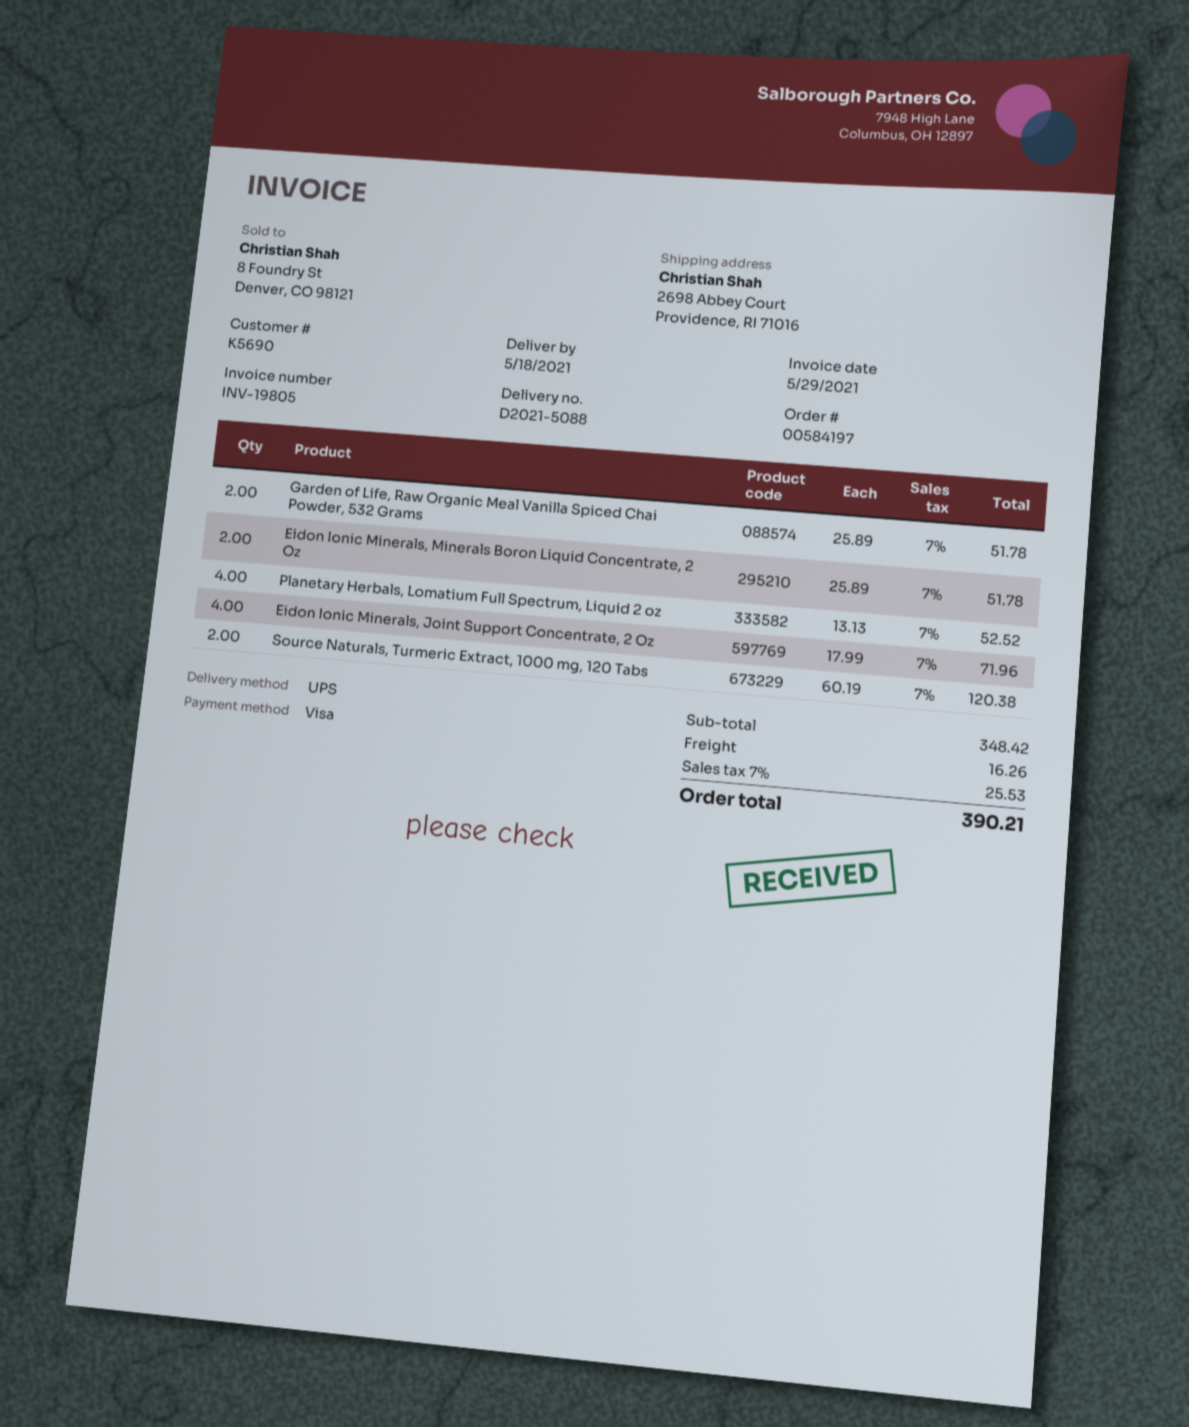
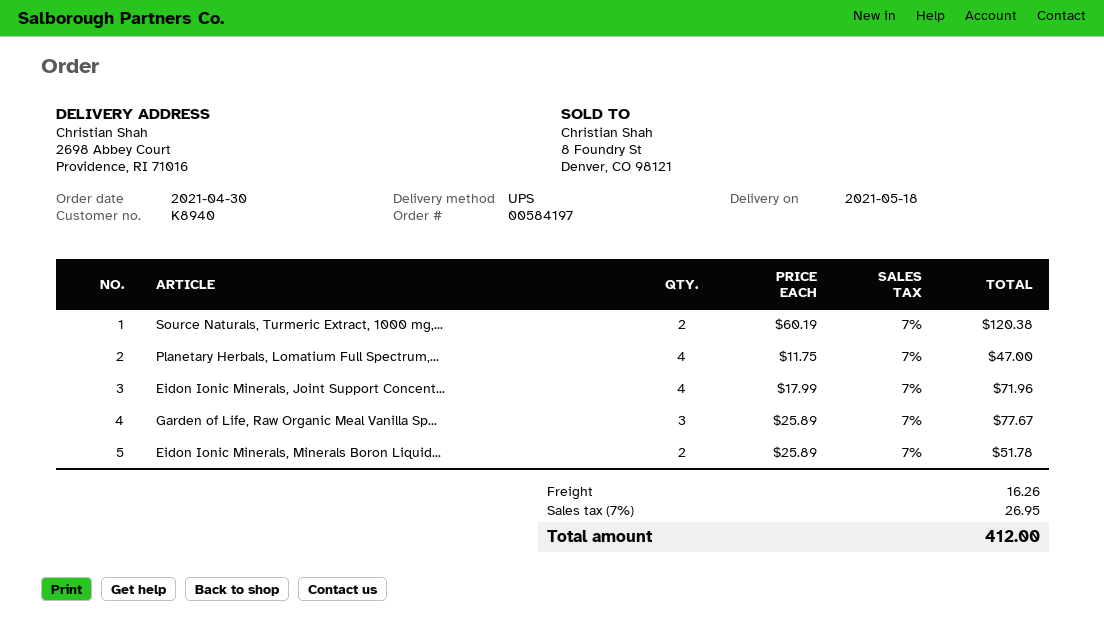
customer number: K5690 -> K8940
Garden of Life, Raw Organic Meal Vanilla Spiced Chai Powder, 532 Grams: 2 x 25.89 = 51.78 -> 3 x 25.89 = 77.67
Planetary Herbals, Lomatium Full Spectrum, Liquid 2 oz: 4 x 13.13 = 52.52 -> 4 x 11.75 = 47.00
tax: 7% = 25.53 -> 7% = 26.95
total: 390.21 -> 412.00

